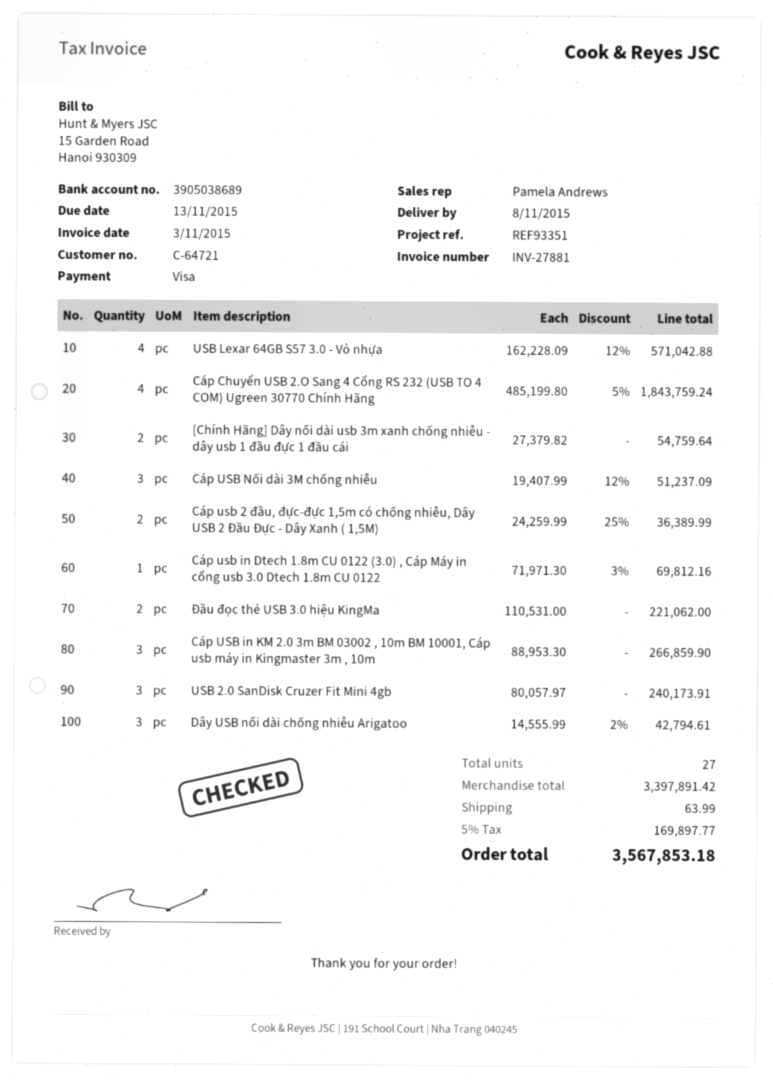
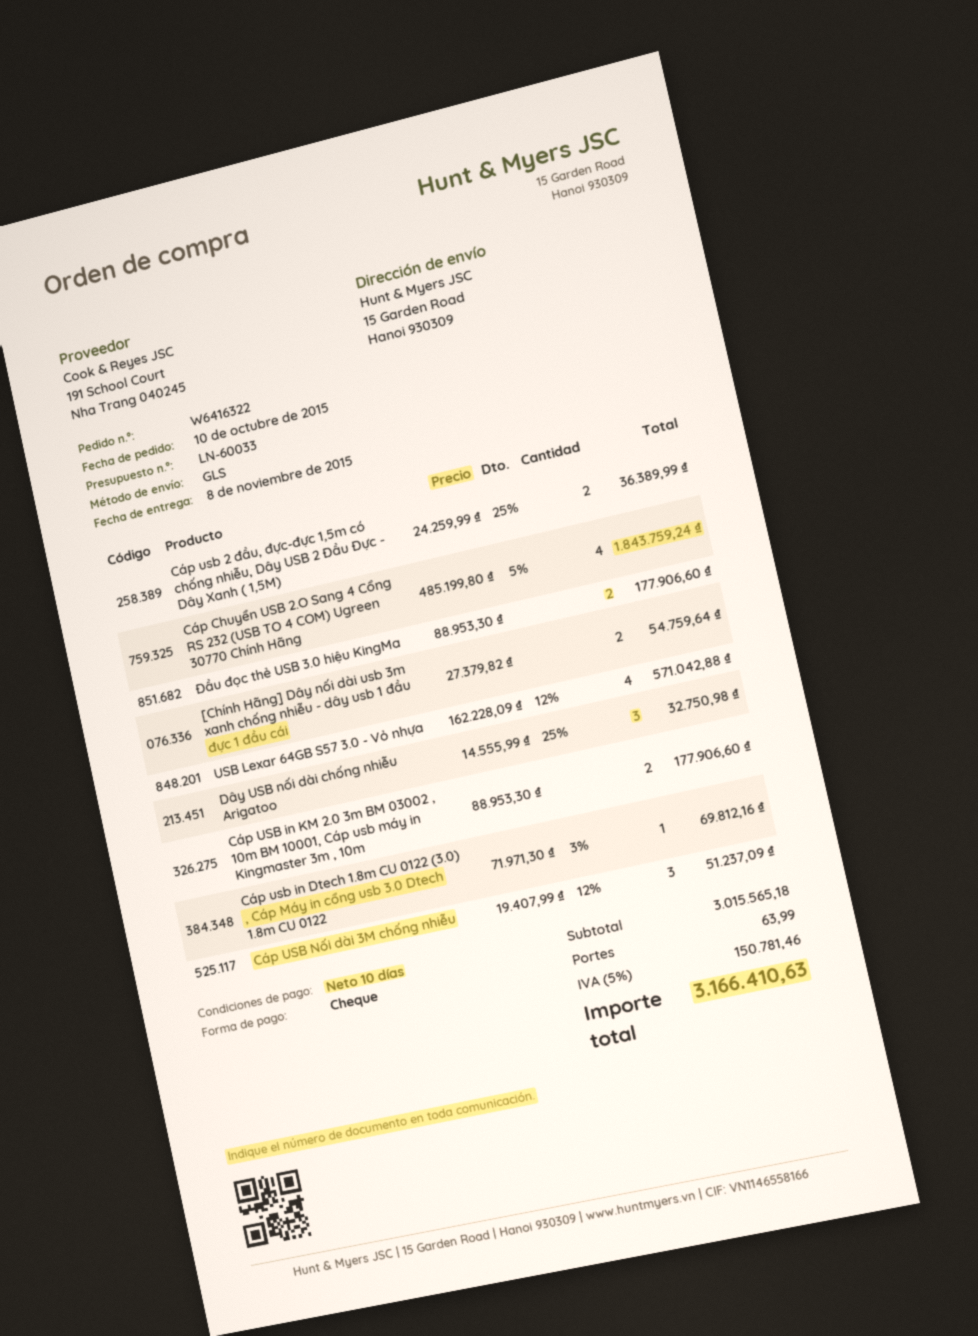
payment method: Visa -> cheque
Đầu đọc thẻ USB 3.0 hiệu KingMa: 2 x 110531.00 = 221062.00 -> 2 x 88953.30 = 177906.60
Cáp USB in KM 2.0 3m BM 03002 , 10m BM 10001, Cáp usb máy in Kingmaster 3m , 10m: 3 x 88953.30 = 266859.90 -> 2 x 88953.30 = 177906.60
USB 2.0 SanDisk Cruzer Fit Mini 4gb: 3 x 80057.97 = 240173.91 -> none
Dây USB nối dài chống nhiễu Arigatoo: 3 x 14555.99 - 2% = 42794.61 -> 3 x 14555.99 - 25% = 32750.98
subtotal: 3397891.42 -> 3015565.18
tax: 5% = 169897.77 -> 5% = 150781.46
total: 3567853.18 -> 3166410.63

